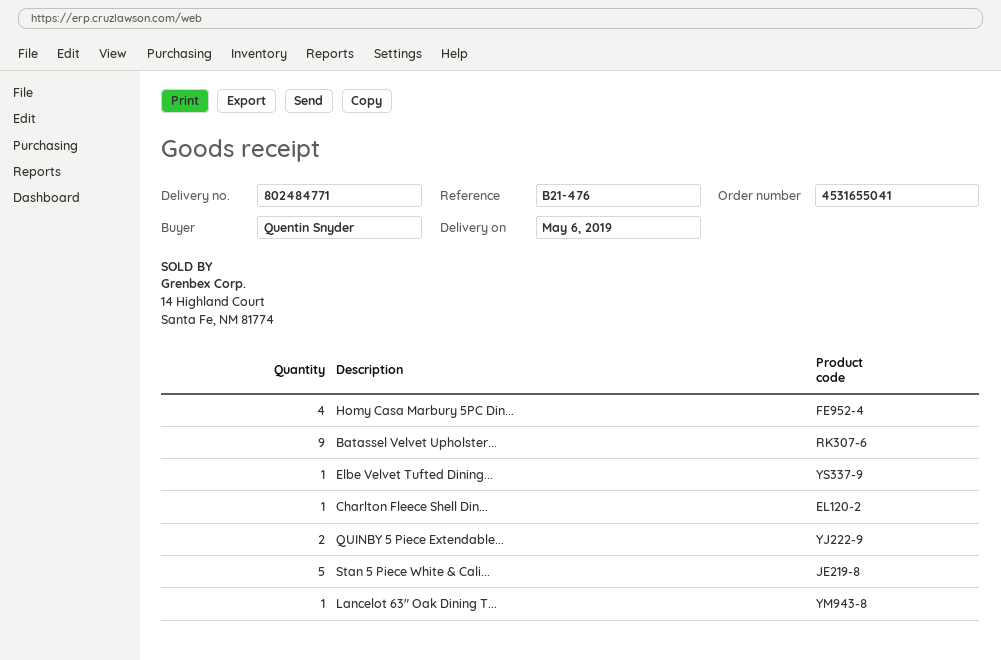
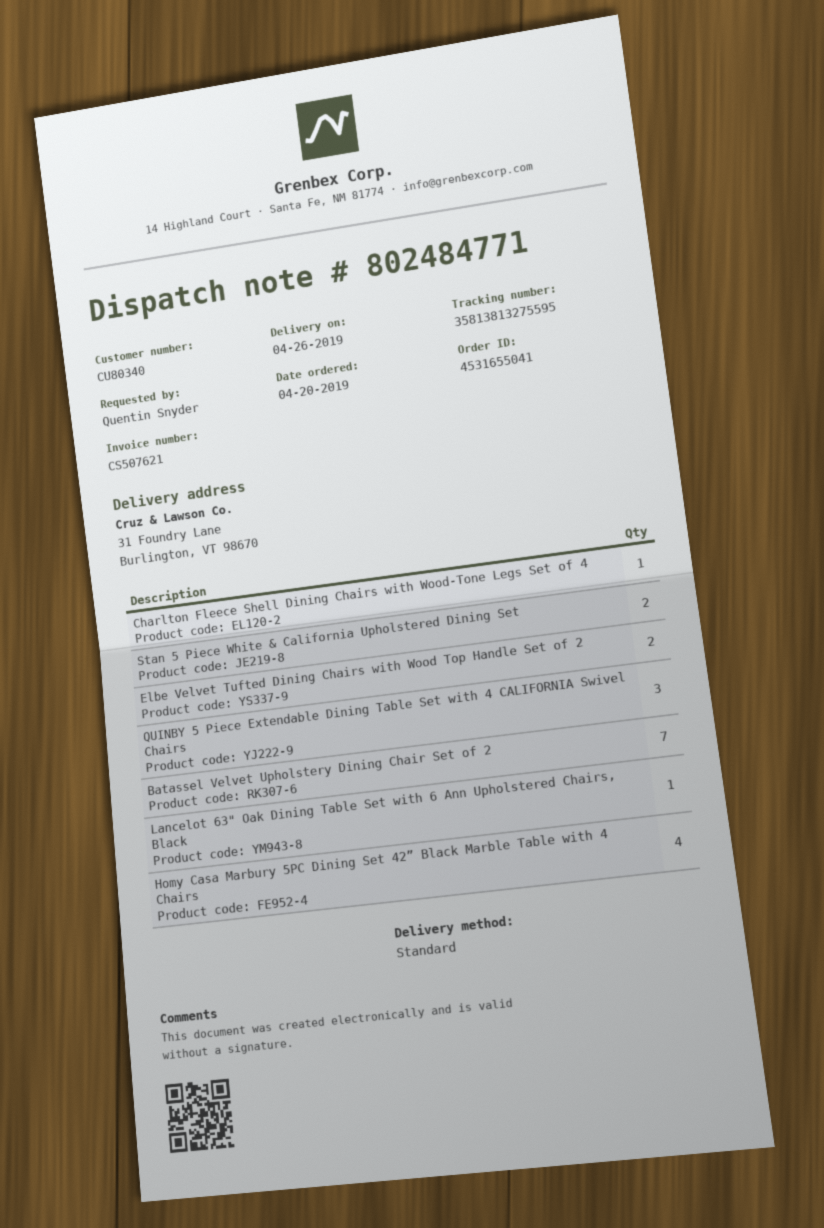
delivery date: 2019-05-06 -> 2019-04-26
Batassel Velvet Upholster...: 9 -> 7
Elbe Velvet Tufted Dining...: 1 -> 2
QUINBY 5 Piece Extendable...: 2 -> 3
Stan 5 Piece White & Cali...: 5 -> 2

